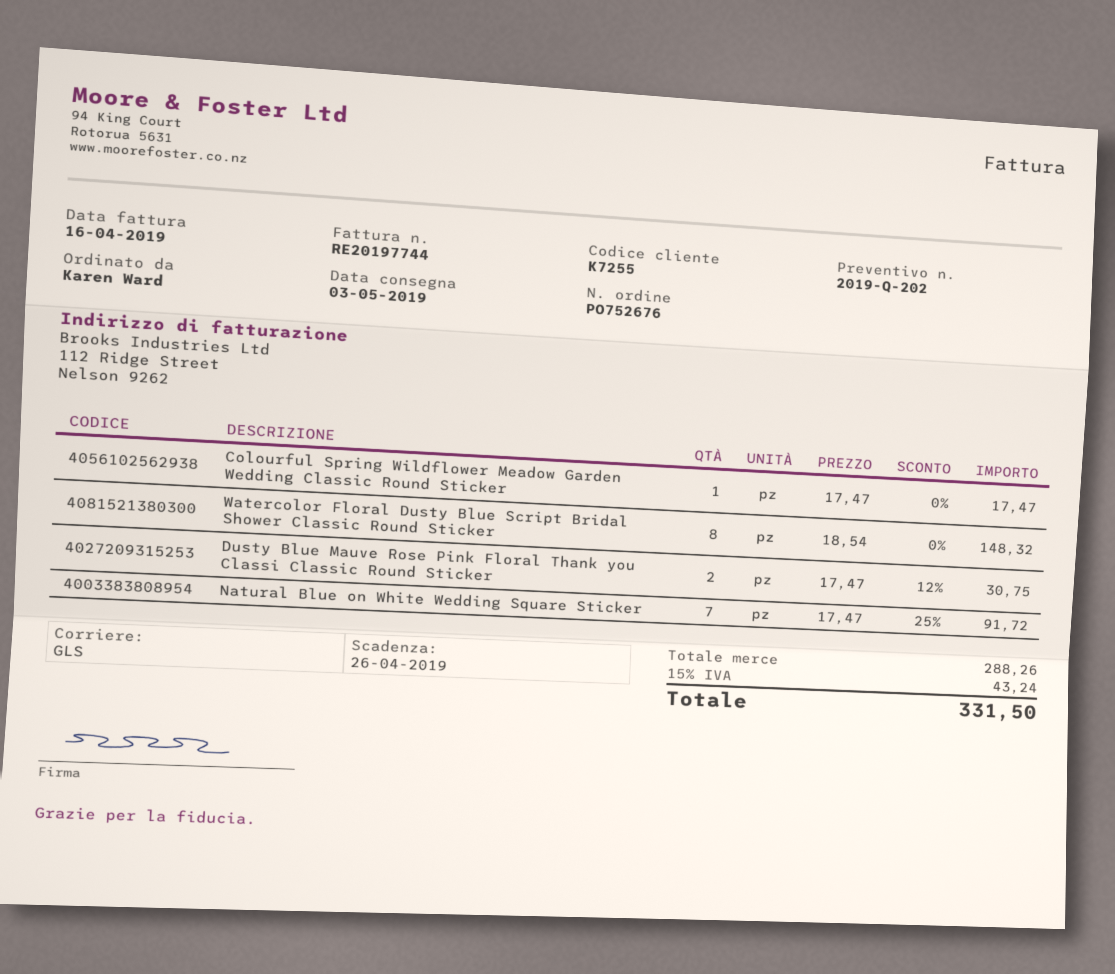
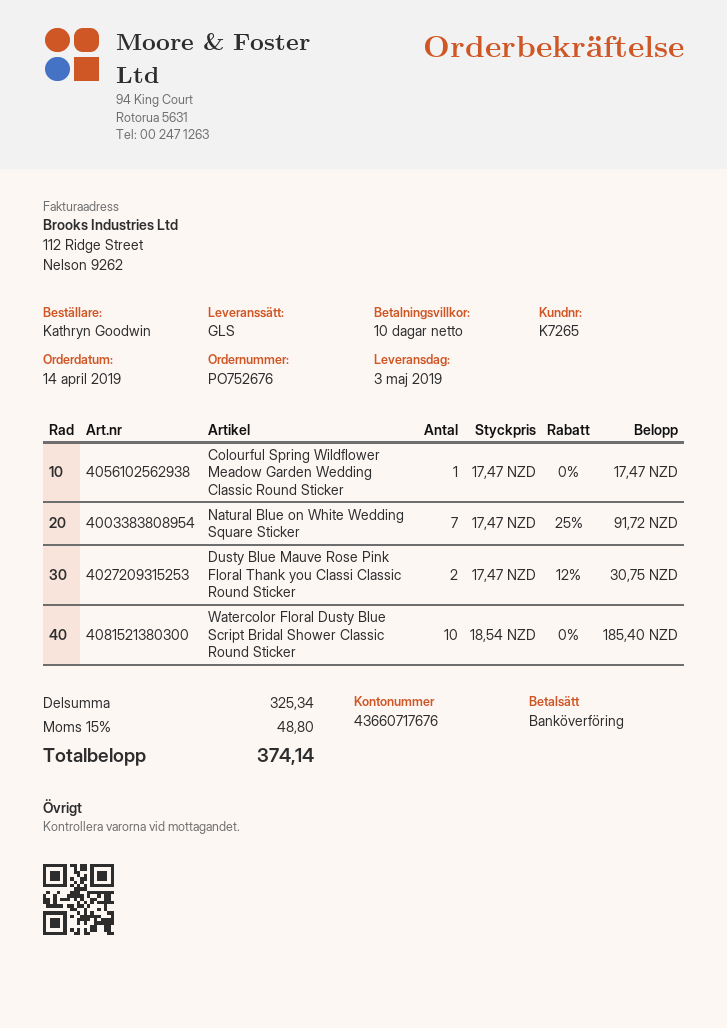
customer number: K7255 -> K7265
ordered by: Karen Ward -> Kathryn Goodwin
Watercolor Floral Dusty Blue Script Bridal Shower Classic Round Sticker: 8 x 18.54 = 148.32 -> 10 x 18.54 = 185.40
subtotal: 288.26 -> 325.34
tax: 15% = 43.24 -> 15% = 48.80
total: 331.50 -> 374.14

